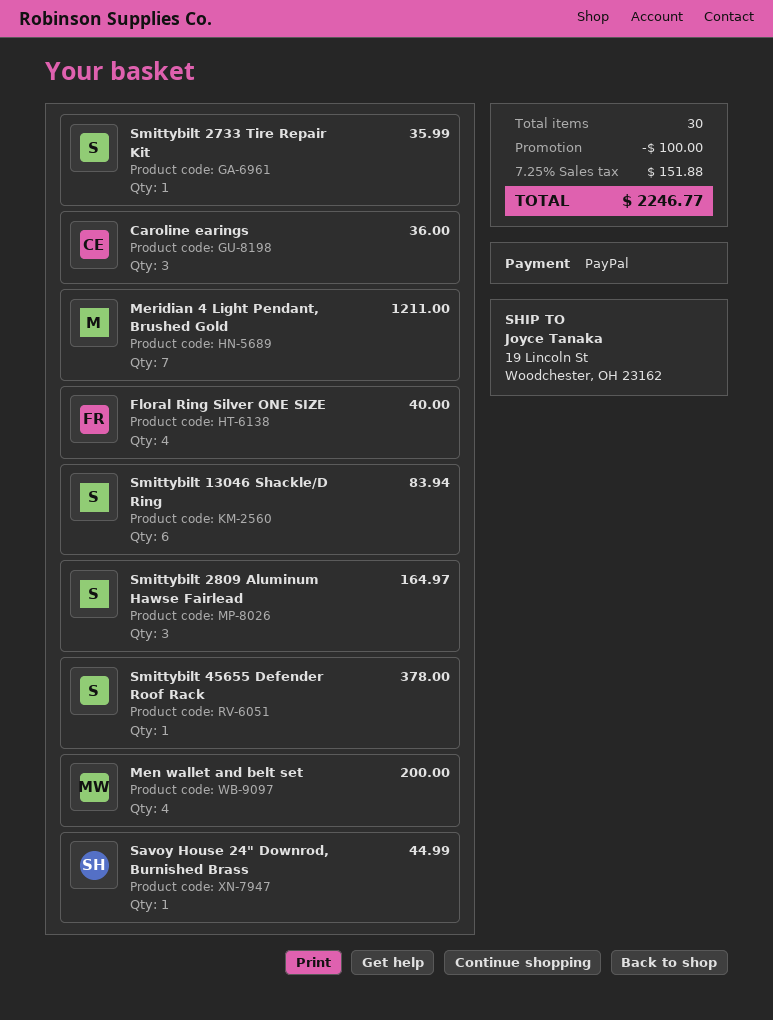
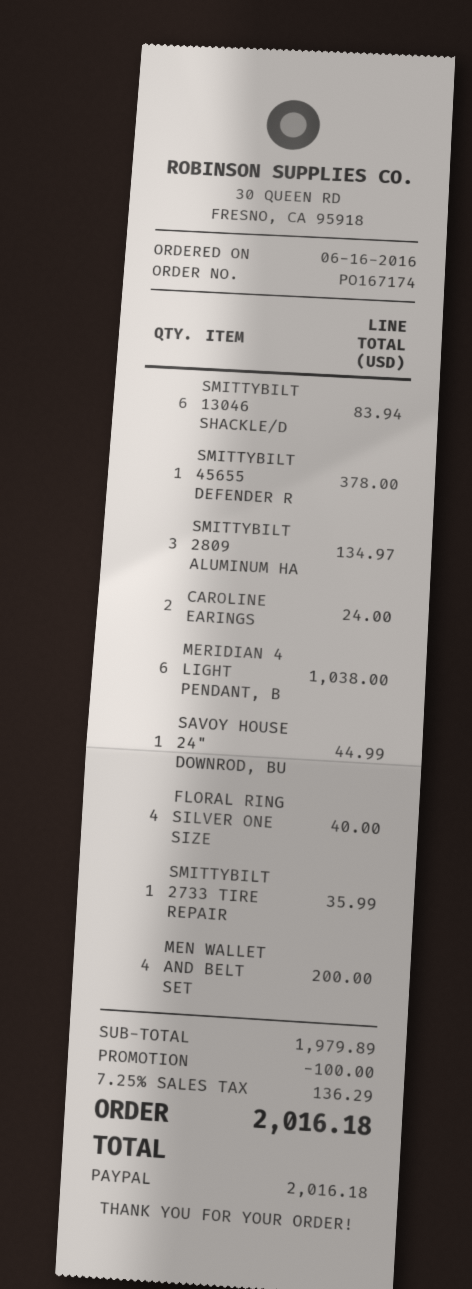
Caroline earings: 3 for 36.00 -> 2 for 24.00
Meridian 4 Light Pendant, Brushed Gold: 7 for 1211.00 -> 6 for 1038.00
Smittybilt 2809 Aluminum Hawse Fairlead: 3 for 164.97 -> 3 for 134.97
tax: 7.25% = 151.88 -> 7.25% = 136.29
total: 2246.77 -> 2016.18

